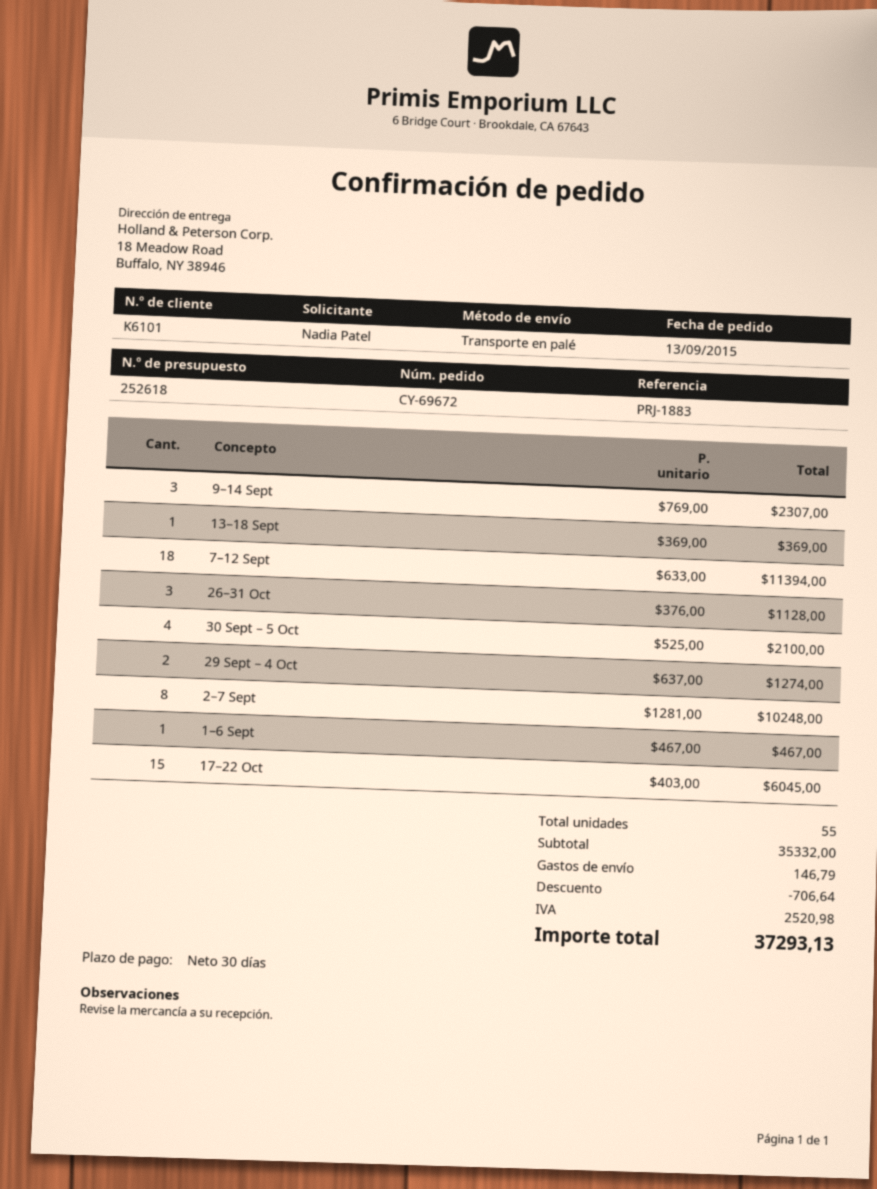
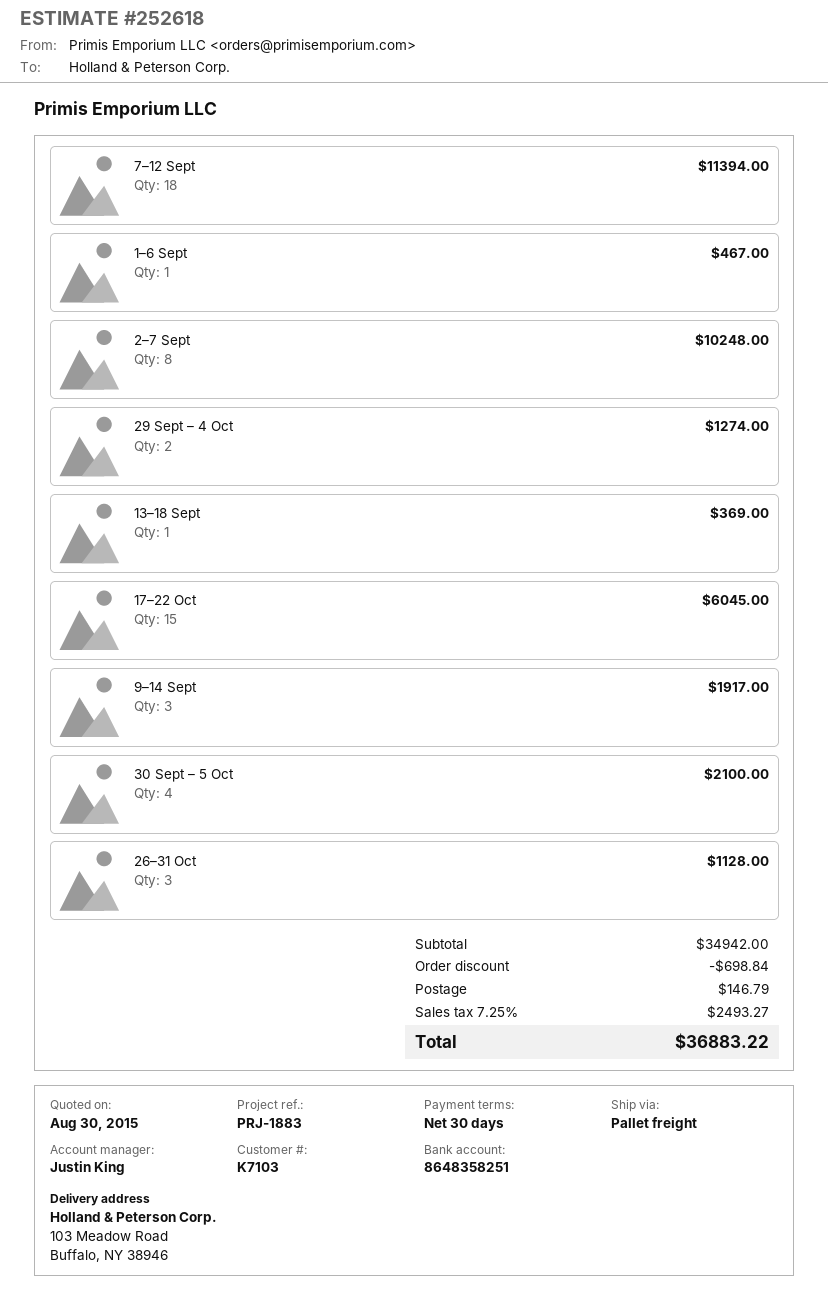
customer number: K6101 -> K7103
ship to: 18 Meadow Road, Buffalo, NY 38946 -> 103 Meadow Road, Buffalo, NY 38946
9–14 Sept: 3 for 2307.00 -> 3 for 1917.00
subtotal: 35332.00 -> 34942.00
discount: 706.64 -> 698.84
tax: 2520.98 -> 2493.27
total: 37293.13 -> 36883.22

